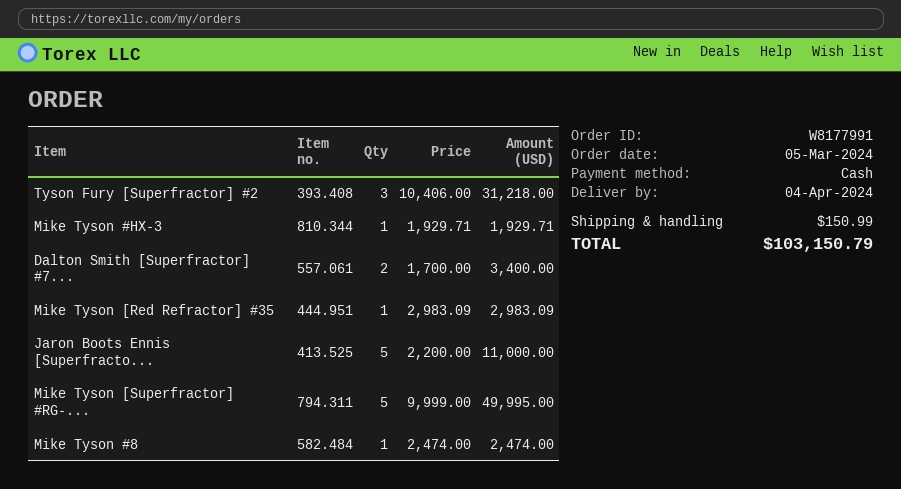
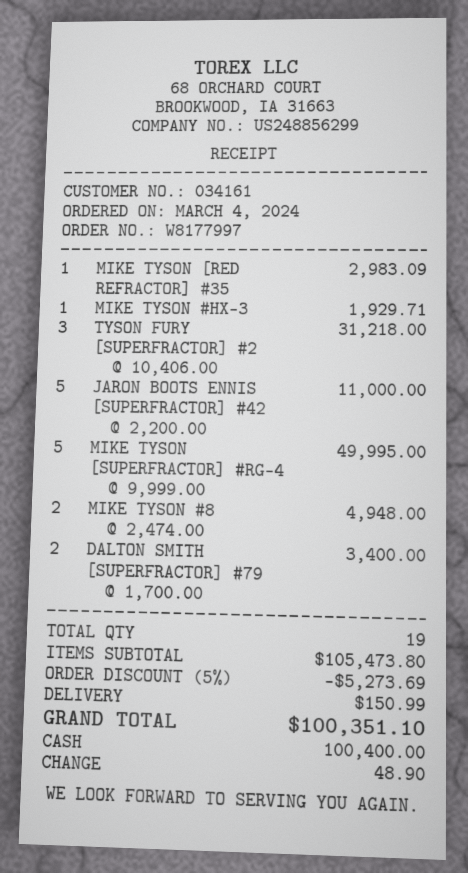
order number: W8177991 -> W8177997
order date: 2024-03-05 -> 2024-03-04
Mike Tyson #8: 1 x 2474.00 = 2474.00 -> 2 x 2474.00 = 4948.00
discount: none -> 5% = 5273.69
total: 103150.79 -> 100351.10

